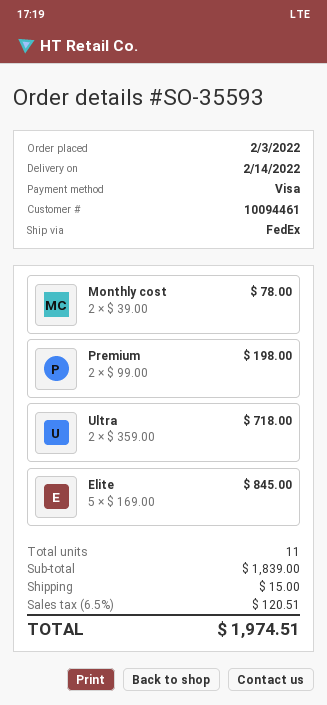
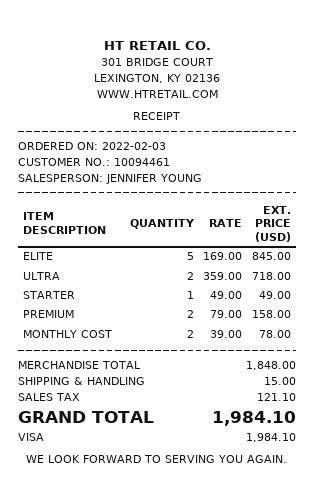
Premium: 2 x 99.00 = 198.00 -> 2 x 79.00 = 158.00
STARTER: none -> 1 x 49.00 = 49.00
subtotal: 1839.00 -> 1848.00
tax: 120.51 -> 121.10
total: 1974.51 -> 1984.10

